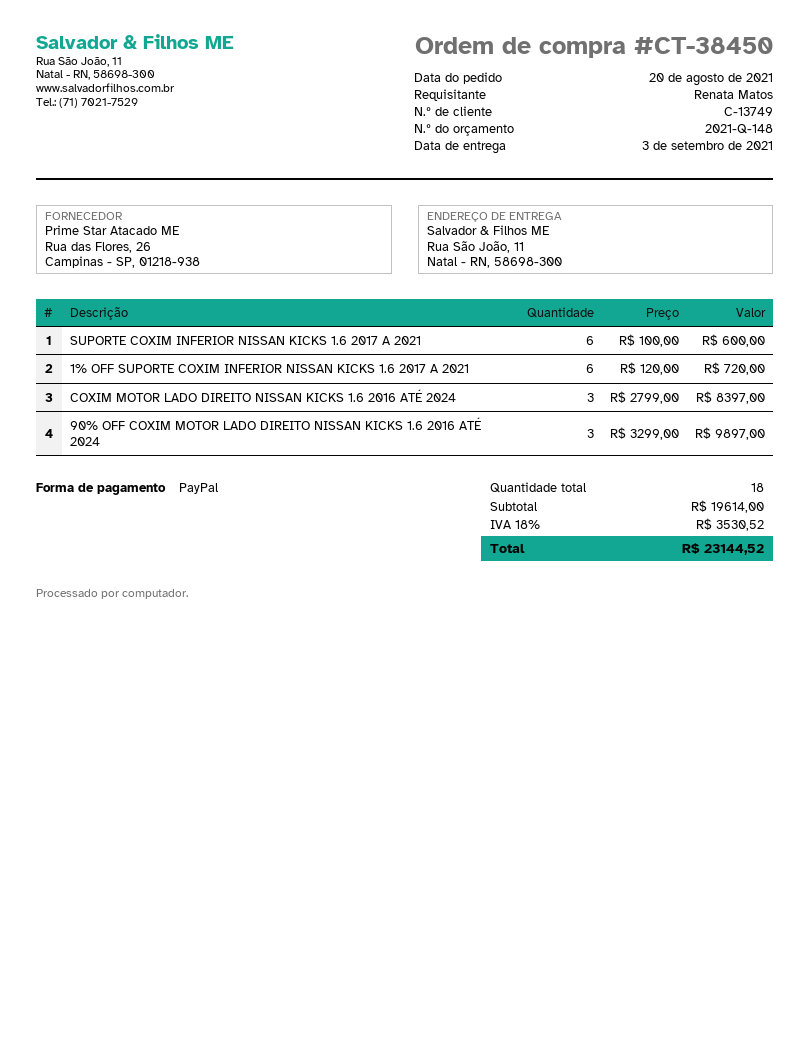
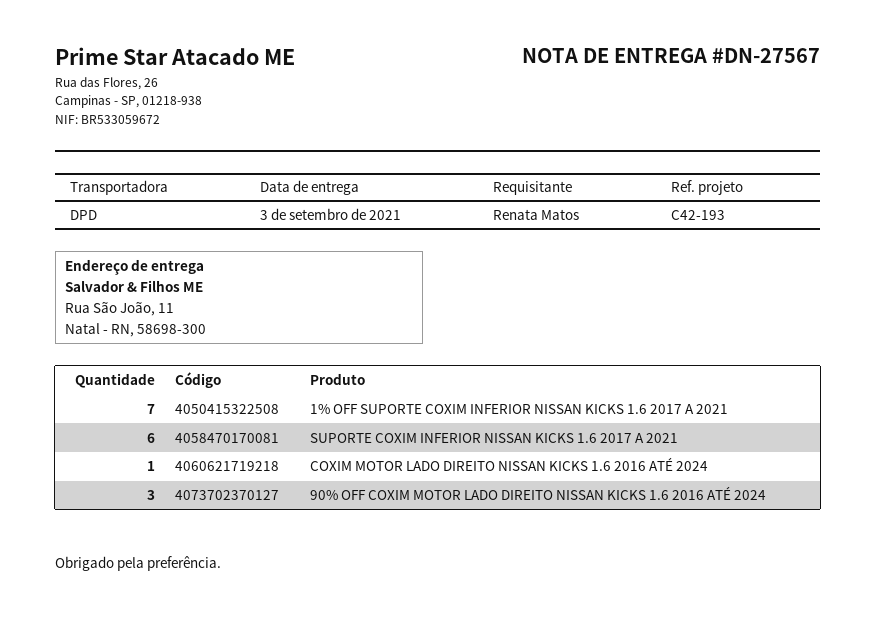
1% OFF SUPORTE COXIM INFERIOR NISSAN KICKS 1.6 2017 A 2021: 6 -> 7
COXIM MOTOR LADO DIREITO NISSAN KICKS 1.6 2016 ATÉ 2024: 3 -> 1

